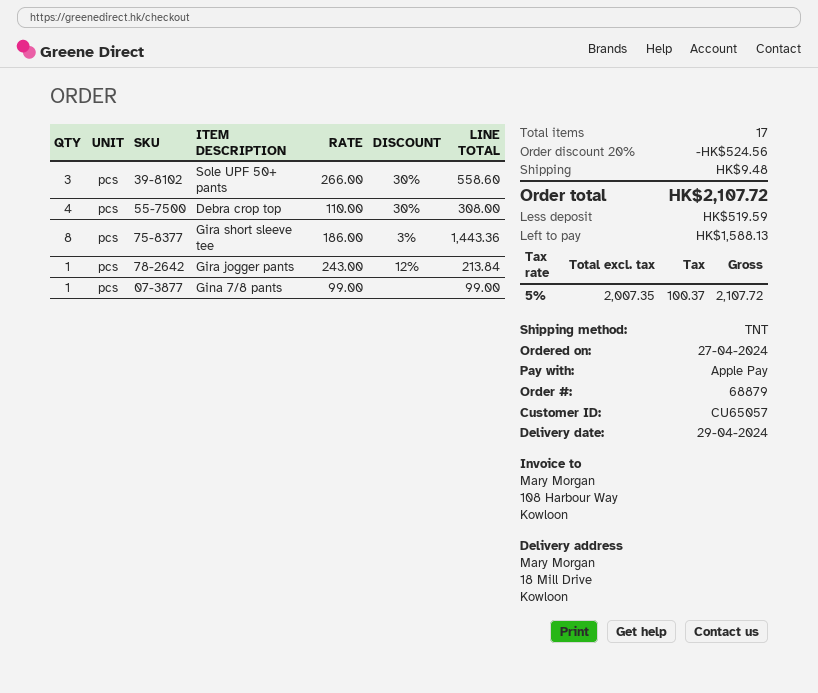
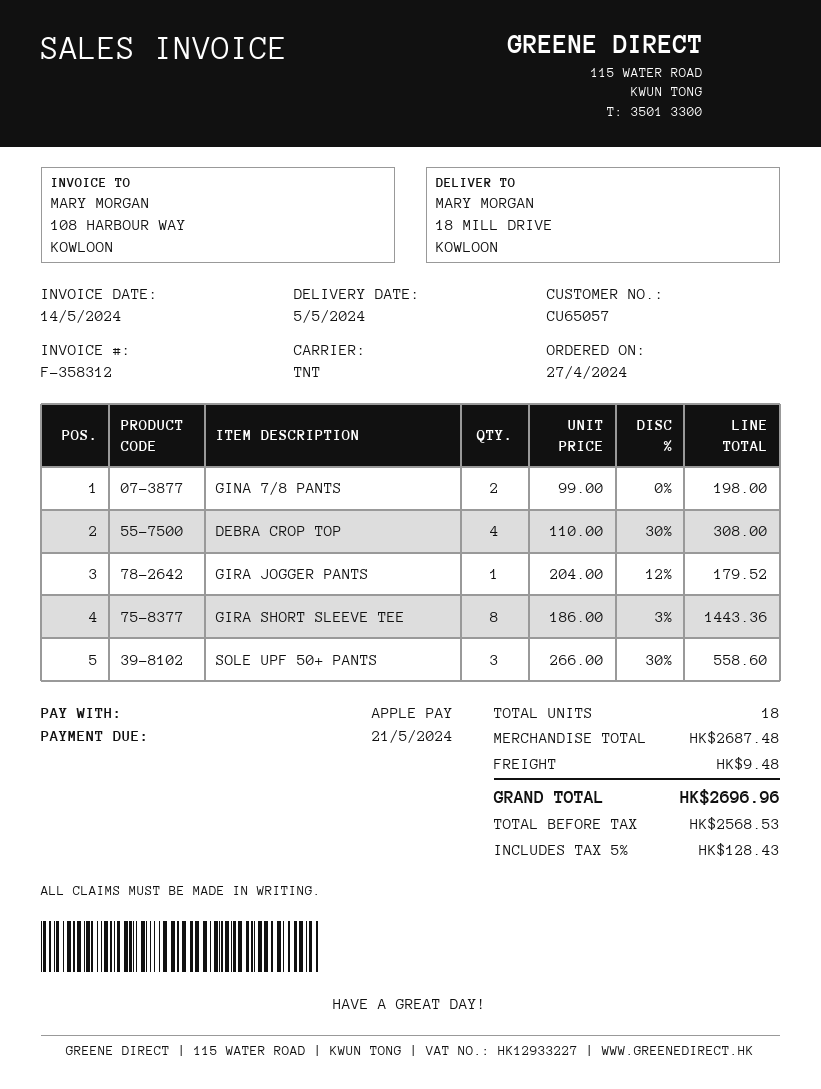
delivery date: 2024-04-29 -> 2024-05-05
Gira jogger pants: 1 x 243.00 - 12% = 213.84 -> 1 x 204.00 - 12% = 179.52
Gina 7/8 pants: 1 x 99.00 = 99.00 -> 2 x 99.00 = 198.00
total quantity: 17 -> 18
discount: 20% = 524.56 -> none
net: 2007.35 -> 2568.53
tax: 5% = 100.37 -> 5% = 128.43
total: 2107.72 -> 2696.96

